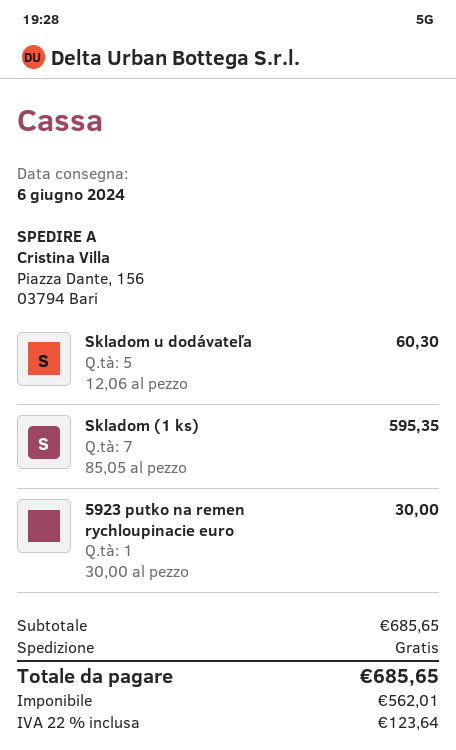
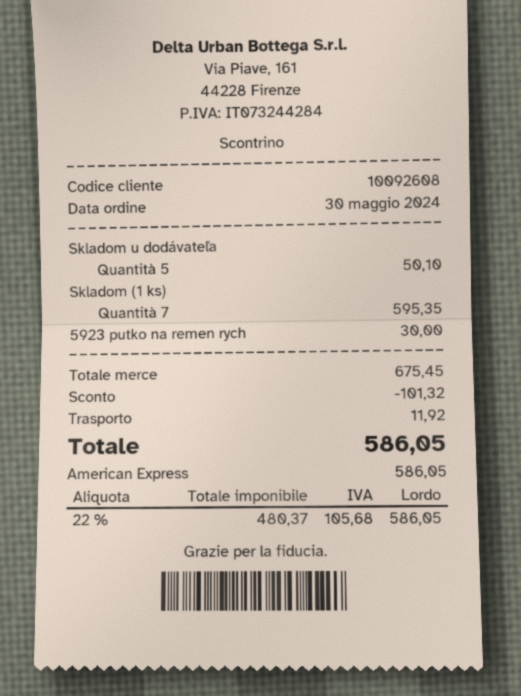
Skladom u dodávateľa: 5 for 60.30 -> 5 for 50.10
subtotal: 685.65 -> 675.45
discount: none -> 101.32
shipping: 0.00 -> 11.92
net: 562.01 -> 480.37
tax: 22% = 123.64 -> 22% = 105.68
total: 685.65 -> 586.05

